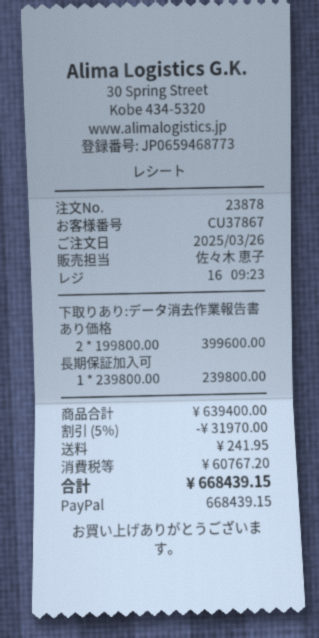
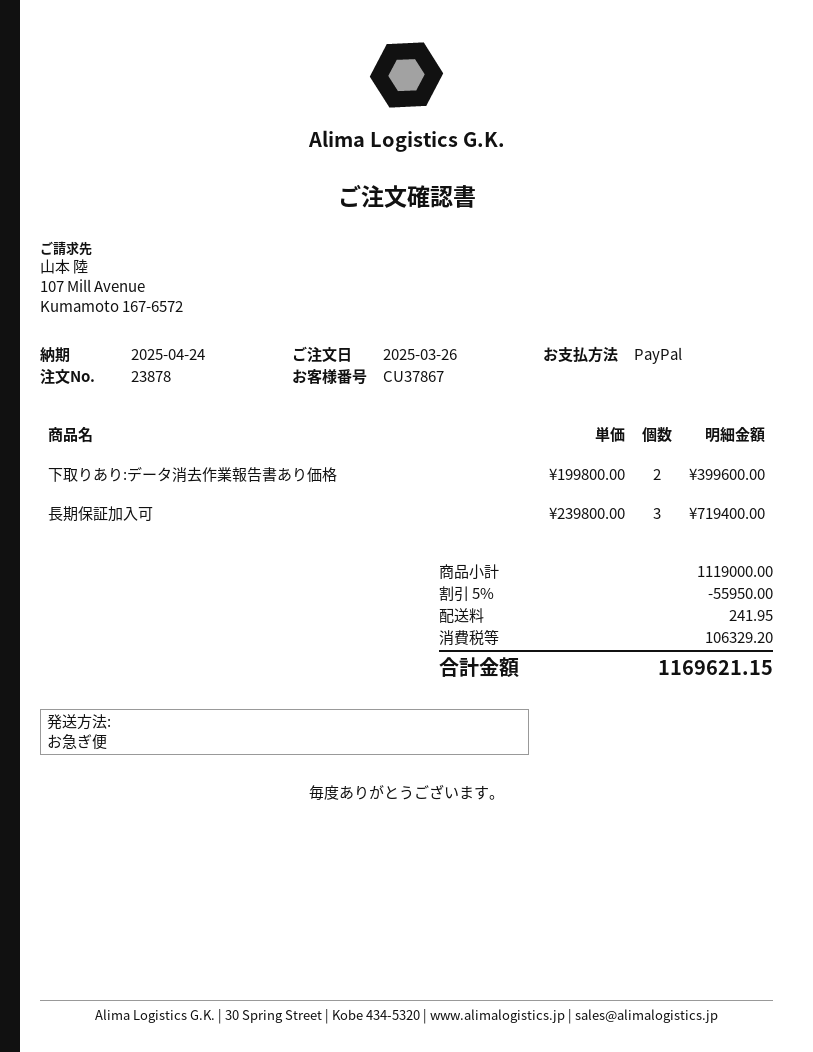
長期保証加入可: 1 x 239800.00 = 239800.00 -> 3 x 239800.00 = 719400.00
subtotal: 639400.00 -> 1119000.00
discount: 5% = 31970.00 -> 5% = 55950.00
tax: 60767.20 -> 106329.20
total: 668439.15 -> 1169621.15

